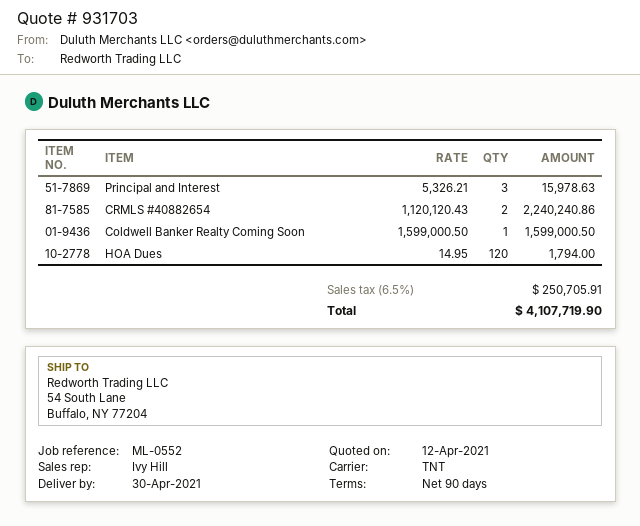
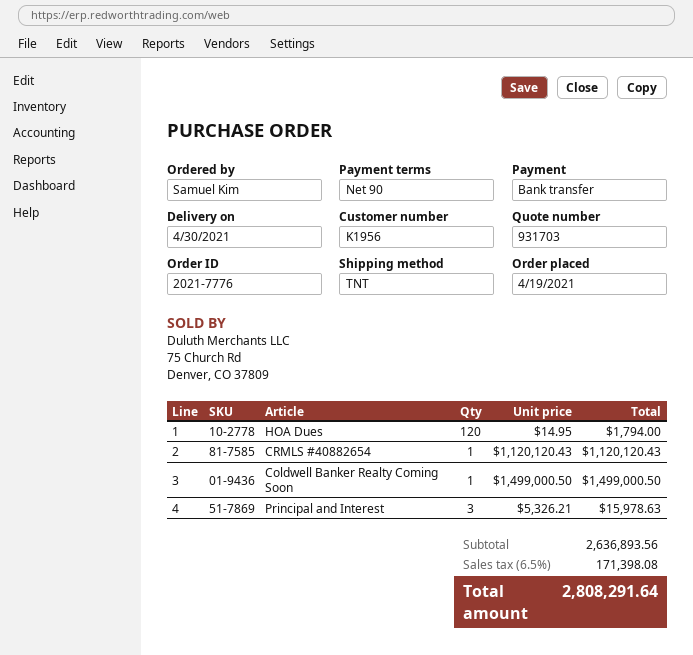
CRMLS #40882654: 2 x 1120120.43 = 2240240.86 -> 1 x 1120120.43 = 1120120.43
Coldwell Banker Realty Coming Soon: 1 x 1599000.50 = 1599000.50 -> 1 x 1499000.50 = 1499000.50
tax: 6.5% = 250705.91 -> 6.5% = 171398.08
total: 4107719.90 -> 2808291.64

